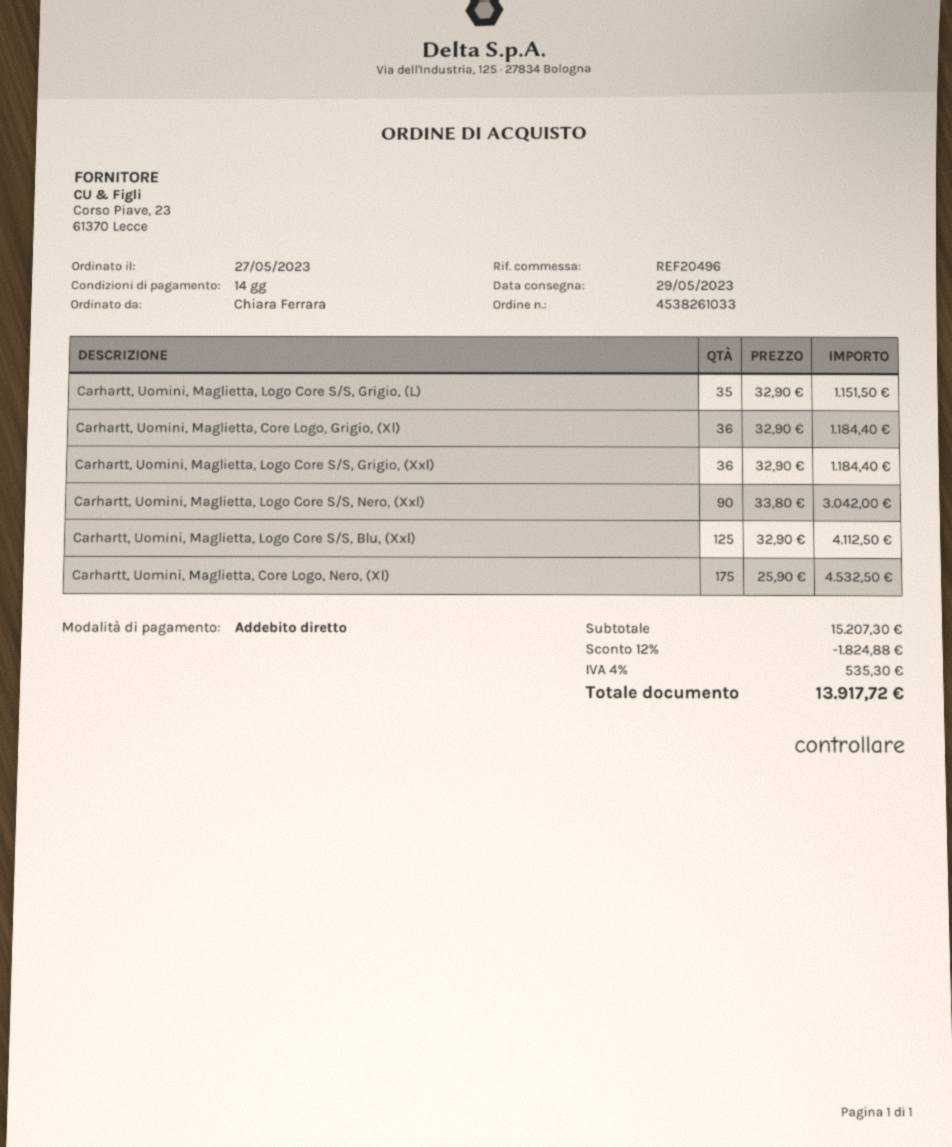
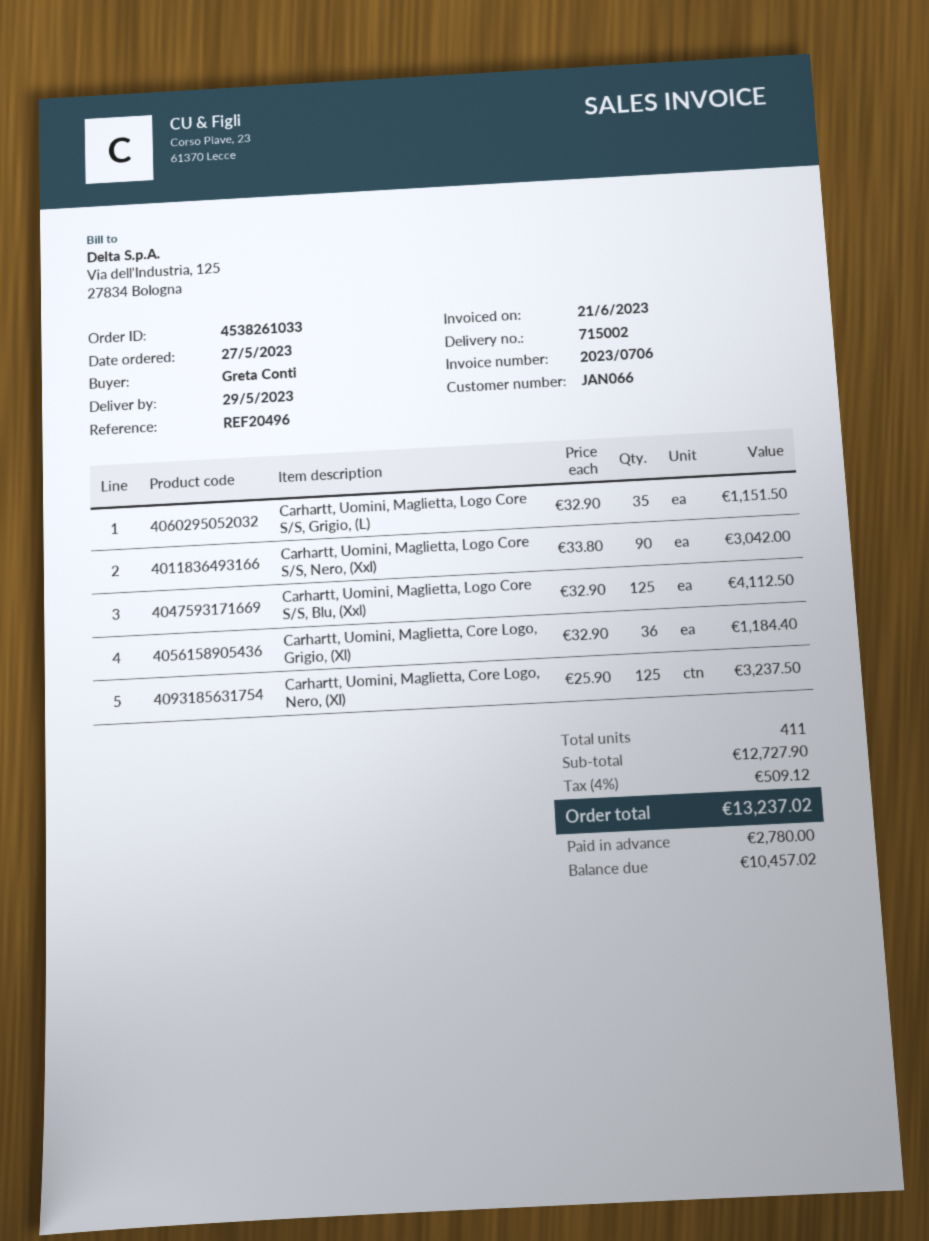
ordered by: Chiara Ferrara -> Greta Conti
Carhartt, Uomini, Maglietta, Logo Core S/S, Grigio, (Xxl): 36 x 32.90 = 1184.40 -> none
Carhartt, Uomini, Maglietta, Core Logo, Nero, (Xl): 175 x 25.90 = 4532.50 -> 125 x 25.90 = 3237.50
subtotal: 15207.30 -> 12727.90
discount: 12% = 1824.88 -> none
tax: 4% = 535.30 -> 4% = 509.12
total: 13917.72 -> 13237.02

